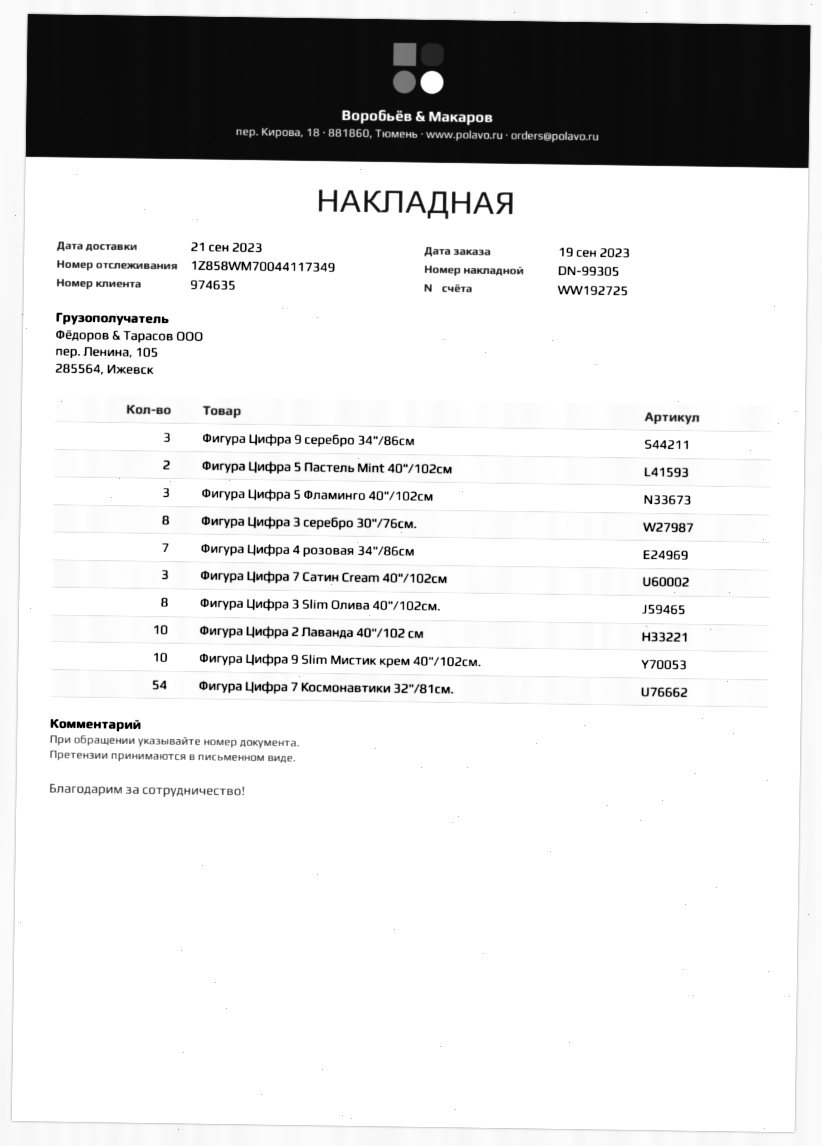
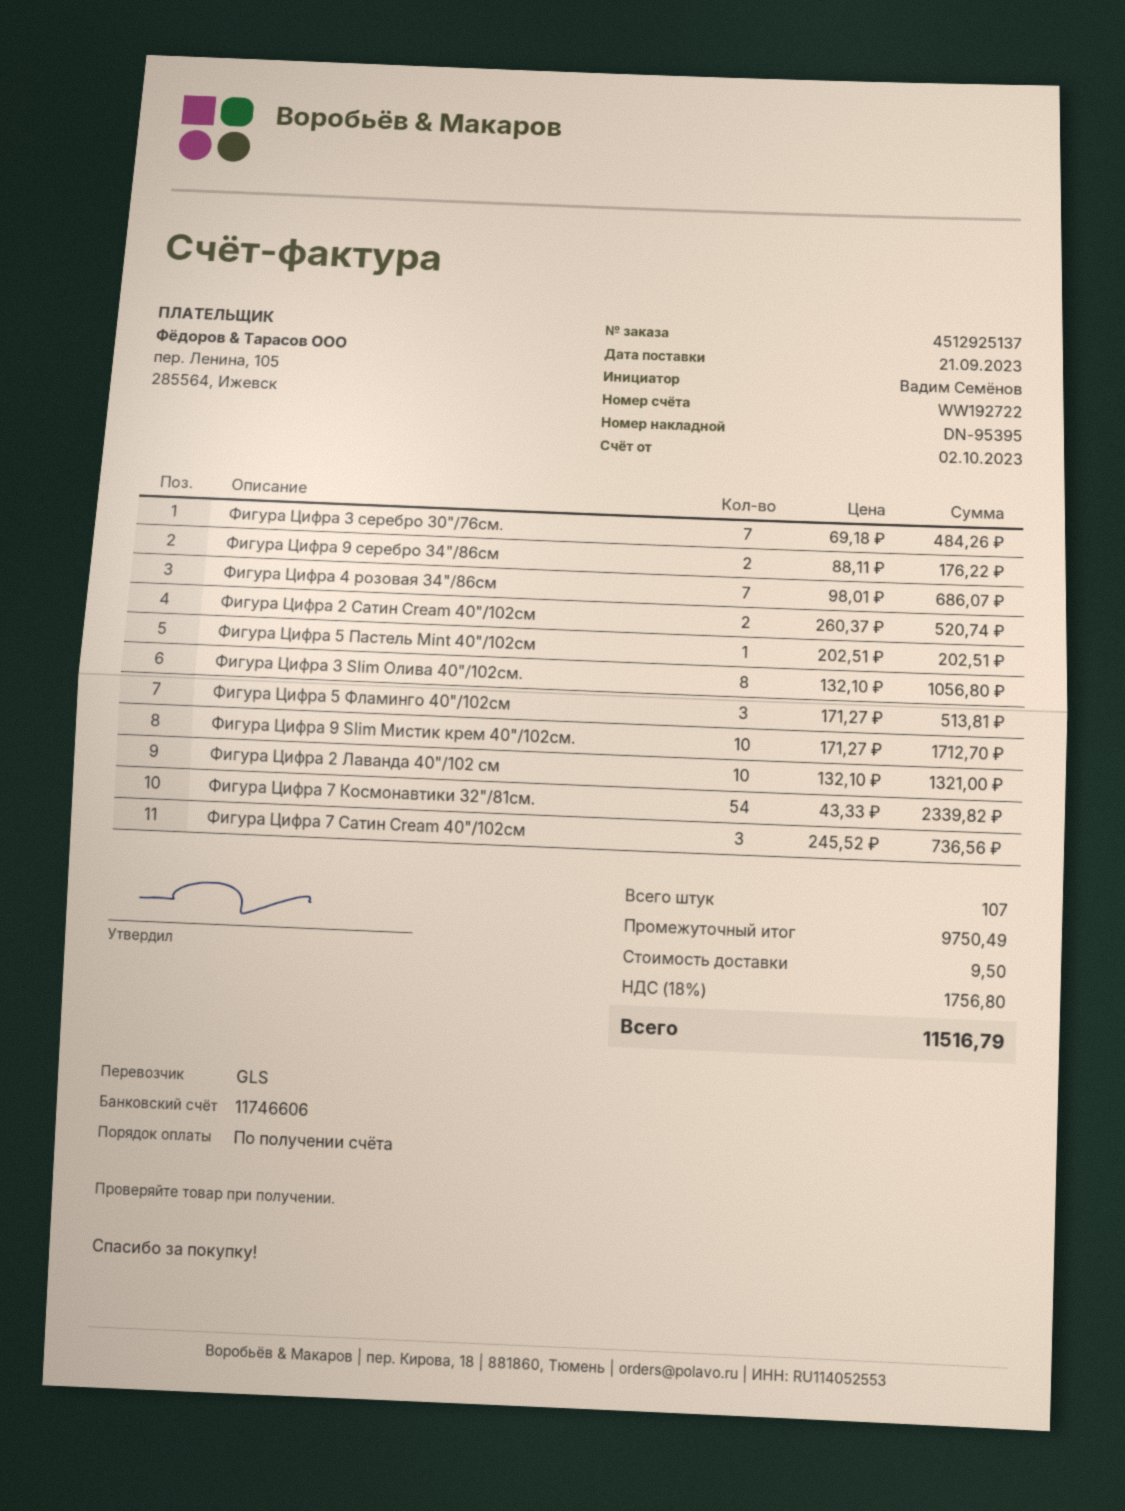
delivery note number: DN-99305 -> DN-95395
invoice number: WW192725 -> WW192722
Фигура Цифра 9 серебро 34"/86см: 3 -> 2
Фигура Цифра 5 Пастель Mint 40"/102см: 2 -> 1
Фигура Цифра 3 серебро 30"/76см.: 8 -> 7
Фигура Цифра 2 Сатин Cream 40"/102см: none -> 2

